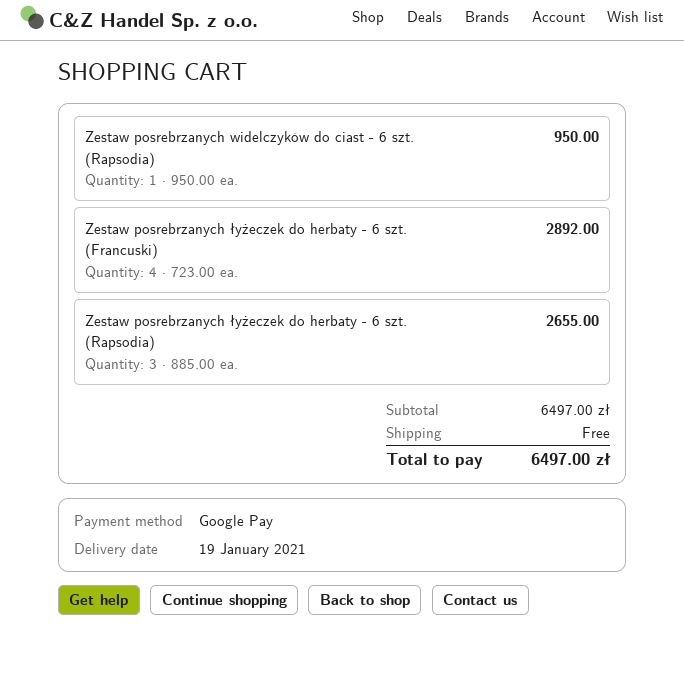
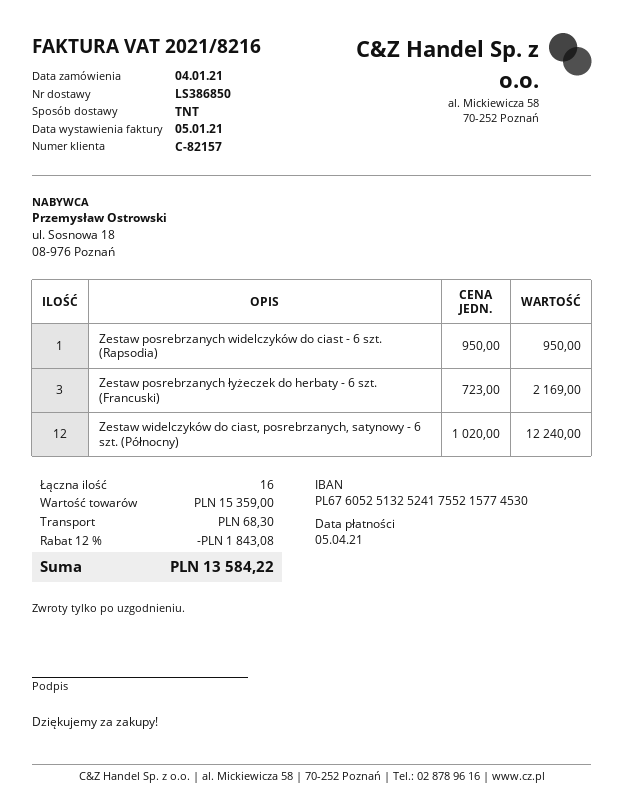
Zestaw posrebrzanych łyżeczek do herbaty - 6 szt. (Francuski): 4 x 723.00 = 2892.00 -> 3 x 723.00 = 2169.00
Zestaw posrebrzanych łyżeczek do herbaty - 6 szt. (Rapsodia): 3 x 885.00 = 2655.00 -> none
Zestaw widelczyków do ciast, posrebrzanych, satynowy - 6 szt. (Północny): none -> 12 x 1020.00 = 12240.00
subtotal: 6497.00 -> 15359.00
discount: none -> 12% = 1843.08
shipping: 0.00 -> 68.30
total: 6497.00 -> 13584.22

